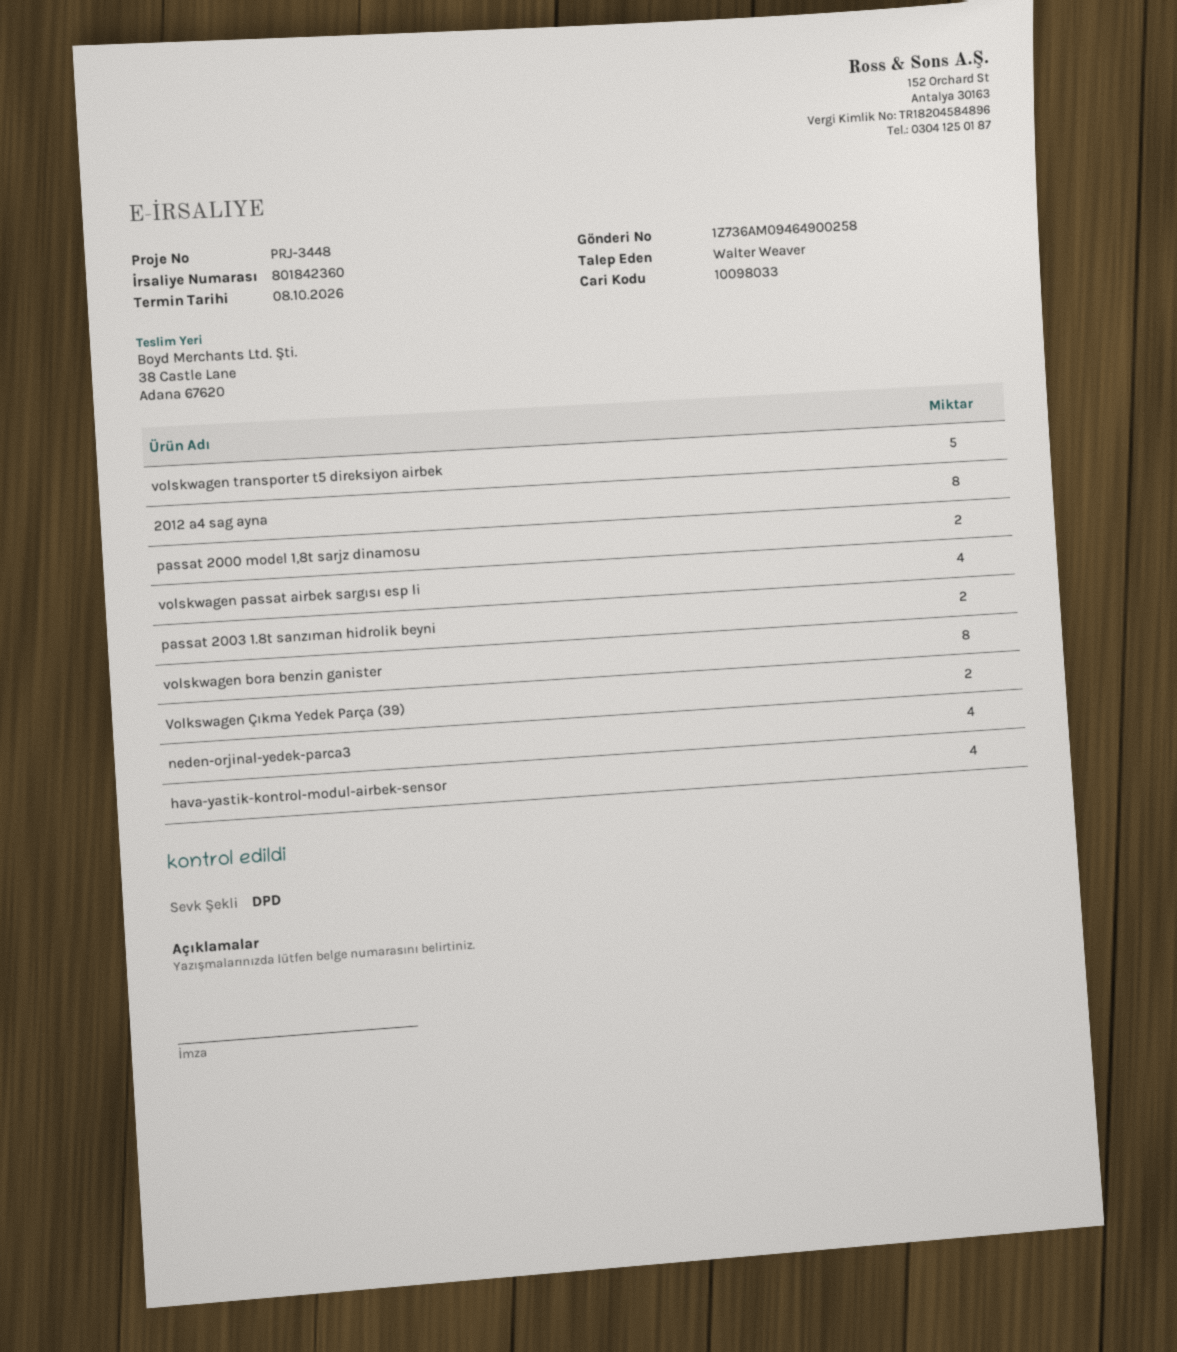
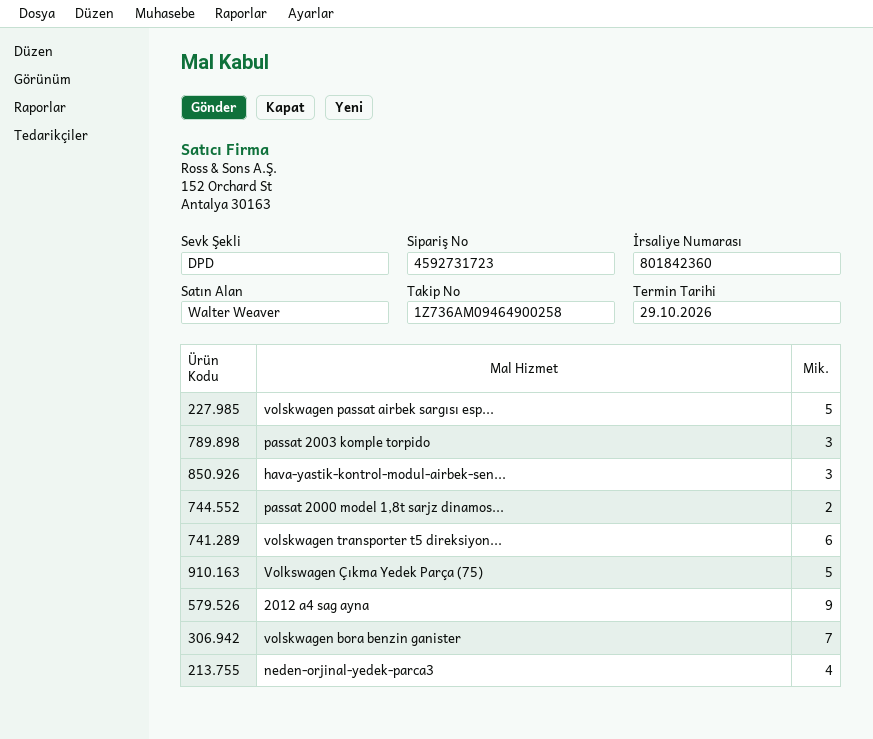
delivery date: 2026-10-08 -> 2026-10-29
volskwagen transporter t5 direksiyon airbek: 5 -> 6
2012 a4 sag ayna: 8 -> 9
volskwagen passat airbek sargısı esp li: 4 -> 5
passat 2003 1.8t sanzıman hidrolik beyni: 2 -> none
volskwagen bora benzin ganister: 8 -> 7
Volkswagen Çıkma Yedek Parça (39): 2 -> none
hava-yastik-kontrol-modul-airbek-sensor: 4 -> 3
passat 2003 komple torpido: none -> 3
Volkswagen Çıkma Yedek Parça (75): none -> 5

